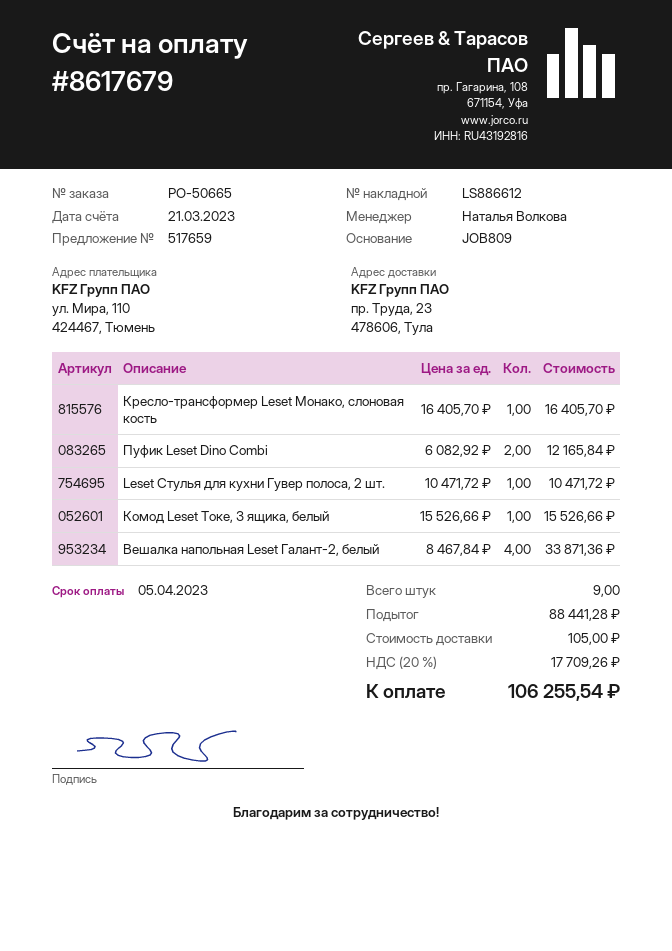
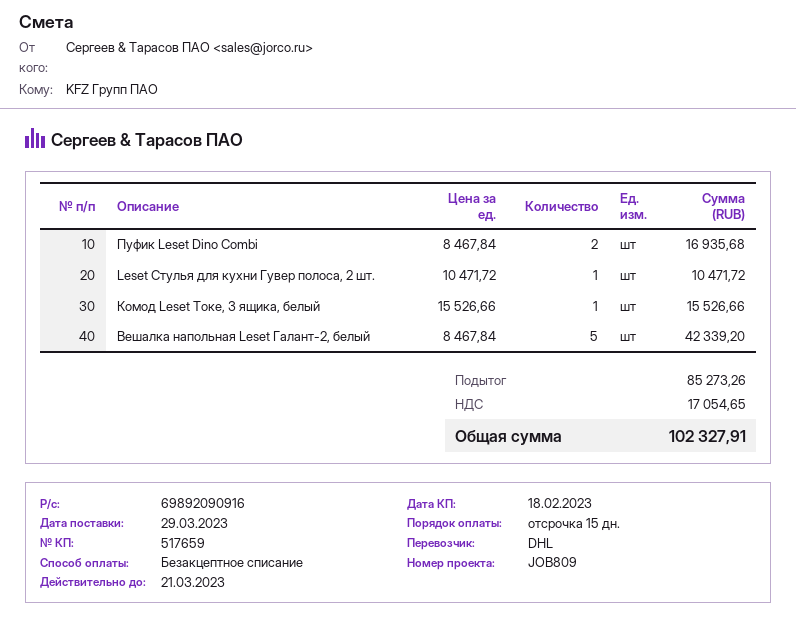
Кресло-трансформер Leset Монако, слоновая кость: 1 x 16405.70 = 16405.70 -> none
Пуфик Leset Dino Combi: 2 x 6082.92 = 12165.84 -> 2 x 8467.84 = 16935.68
Вешалка напольная Leset Галант-2, белый: 4 x 8467.84 = 33871.36 -> 5 x 8467.84 = 42339.20
subtotal: 88441.28 -> 85273.26
shipping: 105.00 -> none
tax: 17709.26 -> 17054.65
total: 106255.54 -> 102327.91

